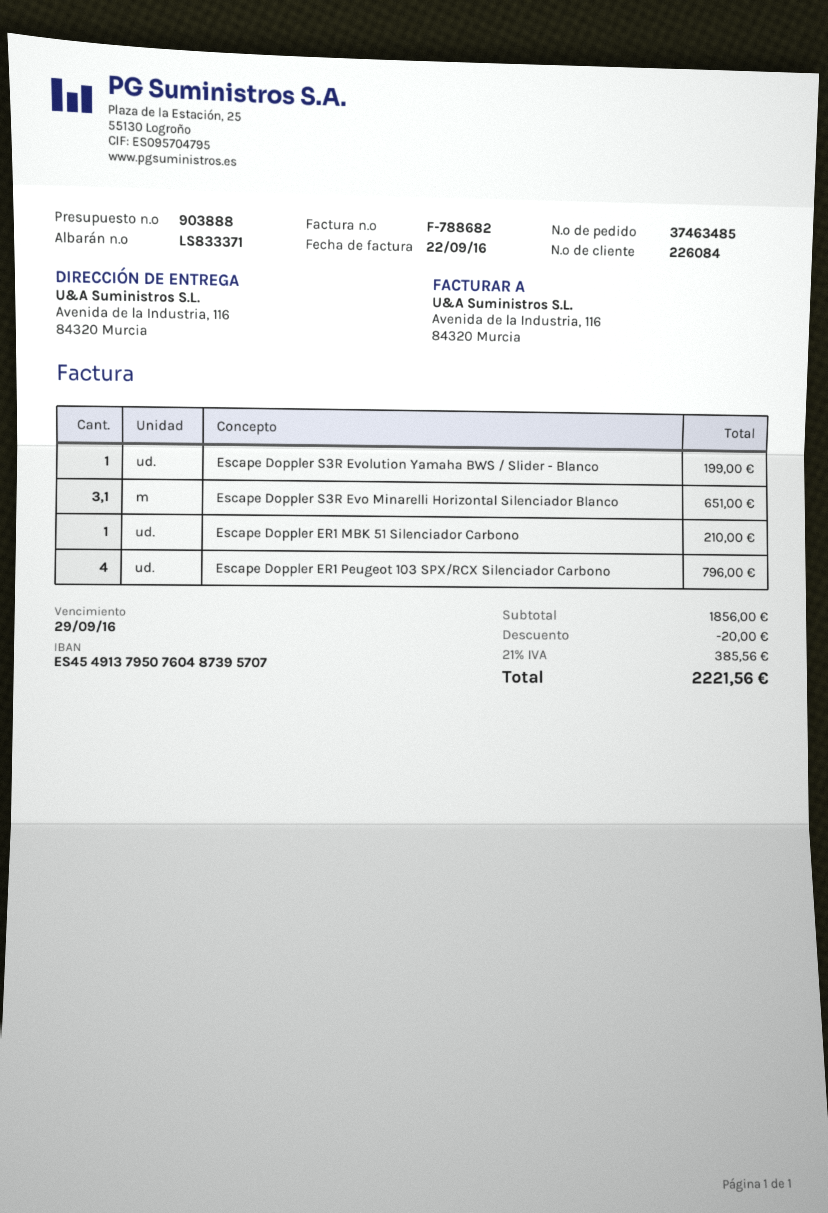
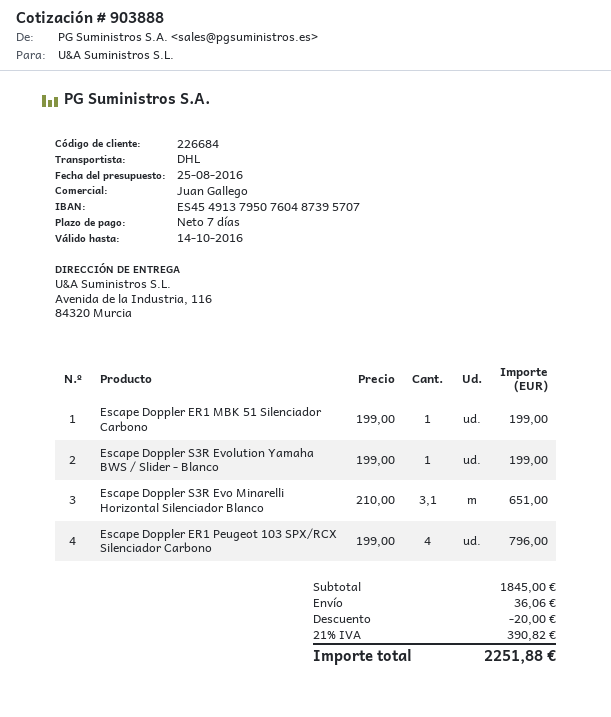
customer number: 226084 -> 226684
Escape Doppler ER1 MBK 51 Silenciador Carbono: 1 for 210.00 -> 1 for 199.00
subtotal: 1856.00 -> 1845.00
shipping: none -> 36.06
tax: 21% = 385.56 -> 21% = 390.82
total: 2221.56 -> 2251.88

